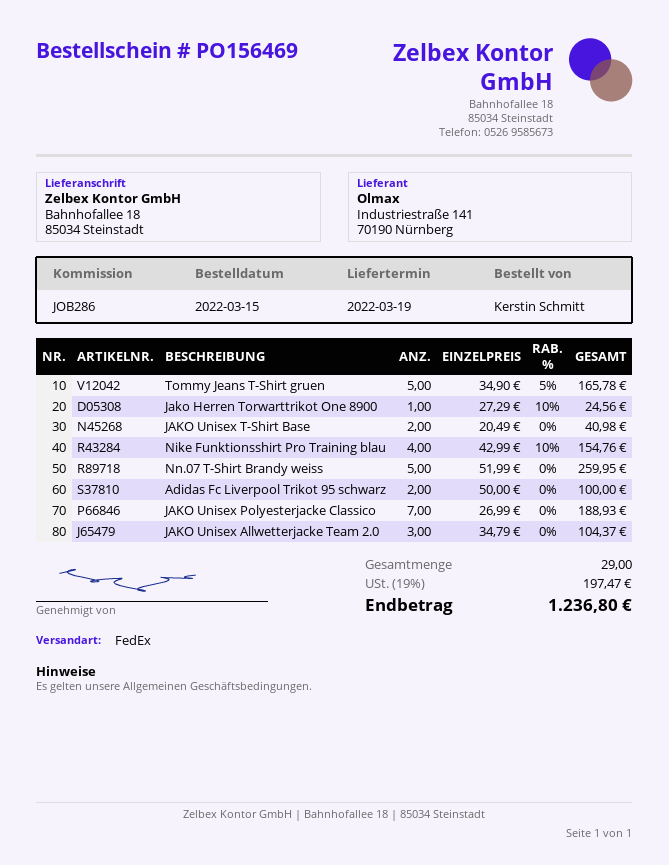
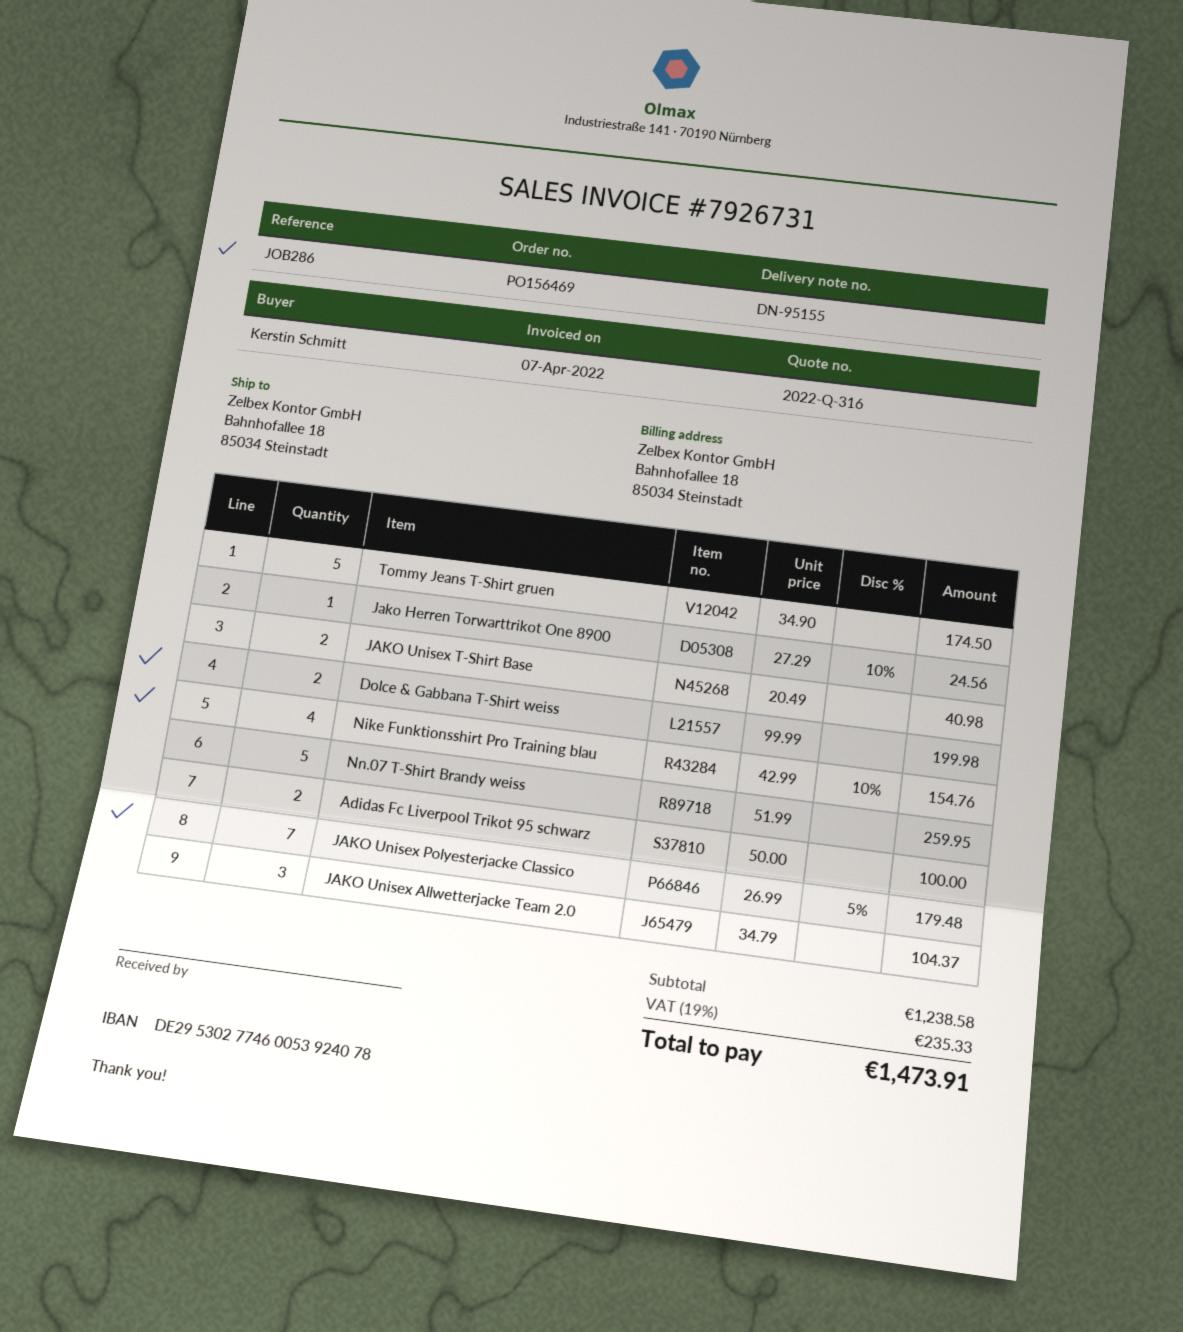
Tommy Jeans T-Shirt gruen: 5 x 34.90 - 5% = 165.78 -> 5 x 34.90 = 174.50
JAKO Unisex Polyesterjacke Classico: 7 x 26.99 = 188.93 -> 7 x 26.99 - 5% = 179.48
Dolce & Gabbana T-Shirt weiss: none -> 2 x 99.99 = 199.98
tax: 19% = 197.47 -> 19% = 235.33
total: 1236.80 -> 1473.91

